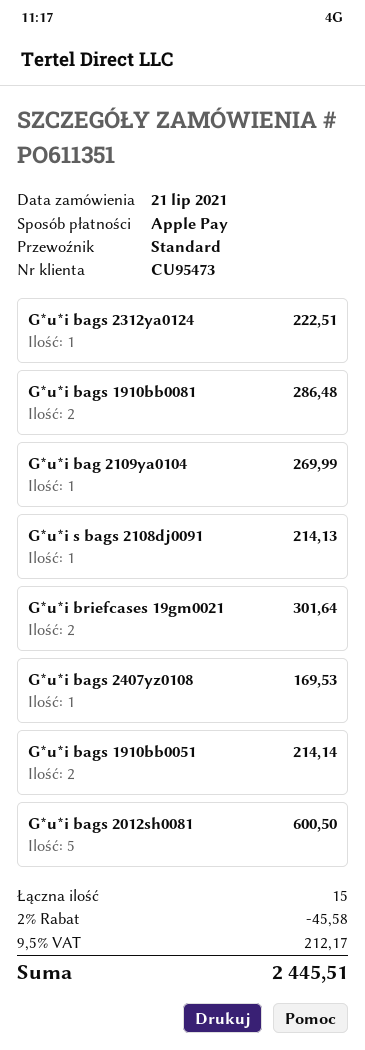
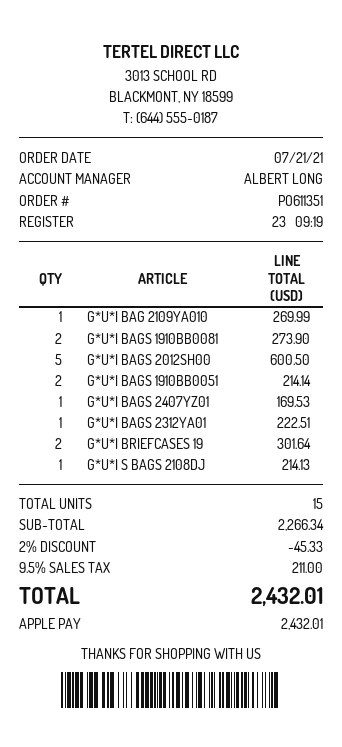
G*u*i bags 1910bb0081: 2 for 286.48 -> 2 for 273.90
discount: 2% = 45.58 -> 2% = 45.33
tax: 9.5% = 212.17 -> 9.5% = 211.00
total: 2445.51 -> 2432.01

